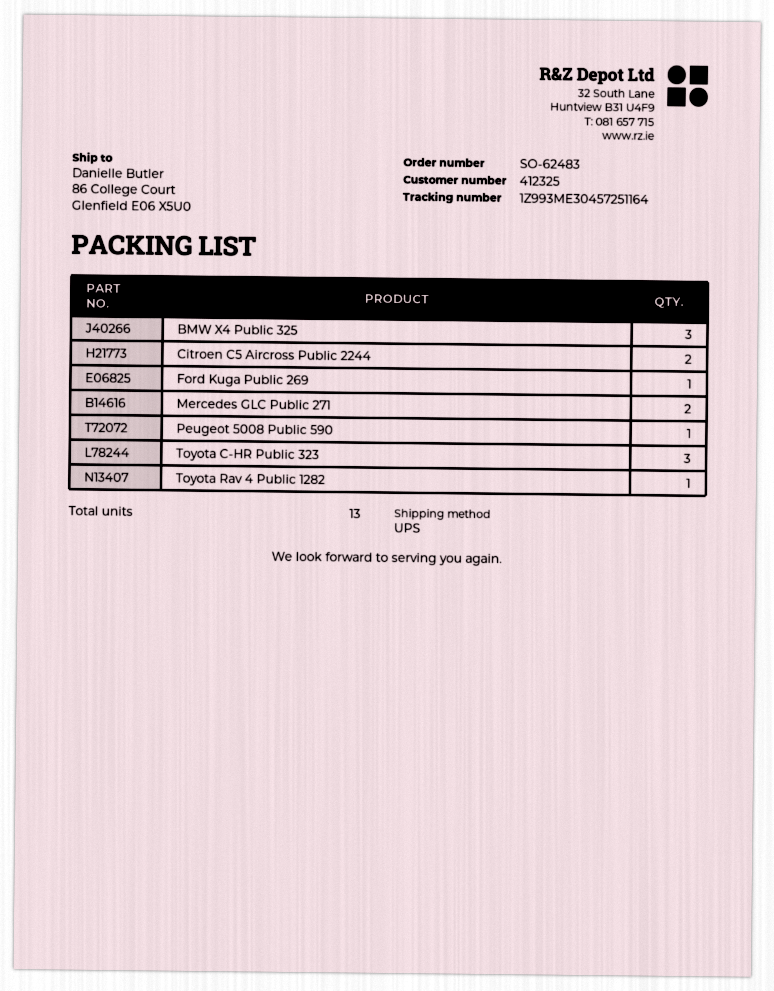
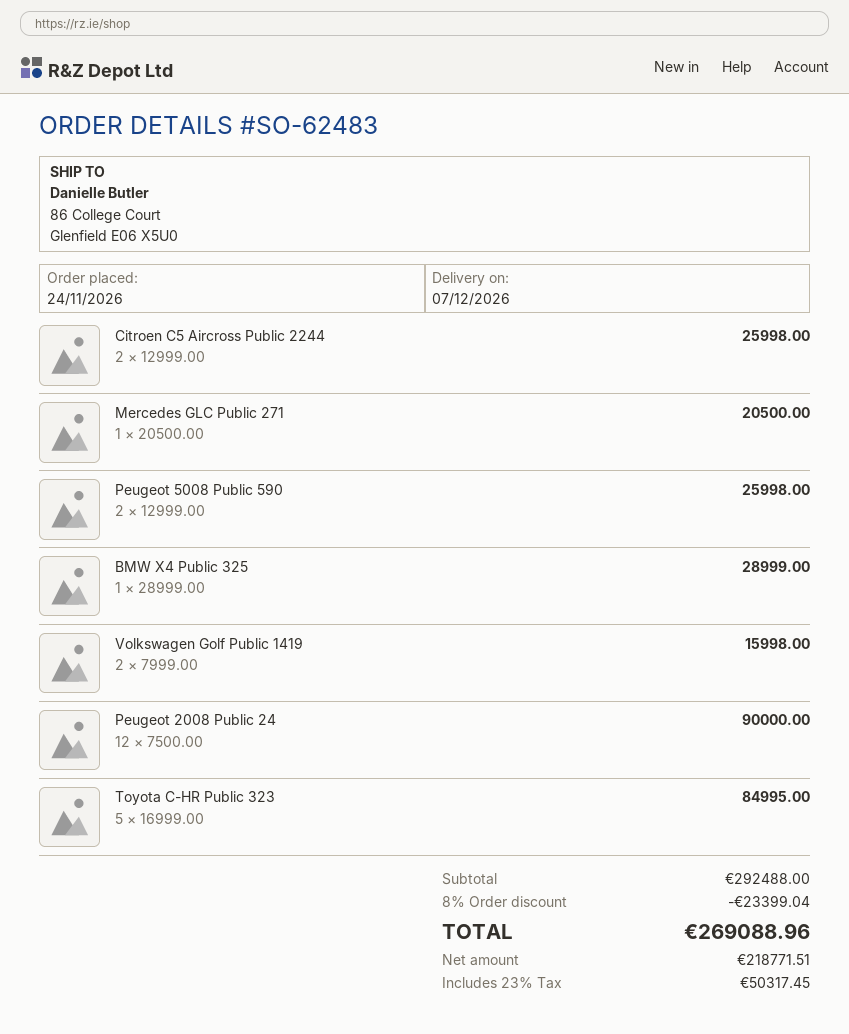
BMW X4 Public 325: 3 -> 1
Ford Kuga Public 269: 1 -> none
Mercedes GLC Public 271: 2 -> 1
Peugeot 5008 Public 590: 1 -> 2
Toyota C-HR Public 323: 3 -> 5
Toyota Rav 4 Public 1282: 1 -> none
Volkswagen Golf Public 1419: none -> 2
Peugeot 2008 Public 24: none -> 12

